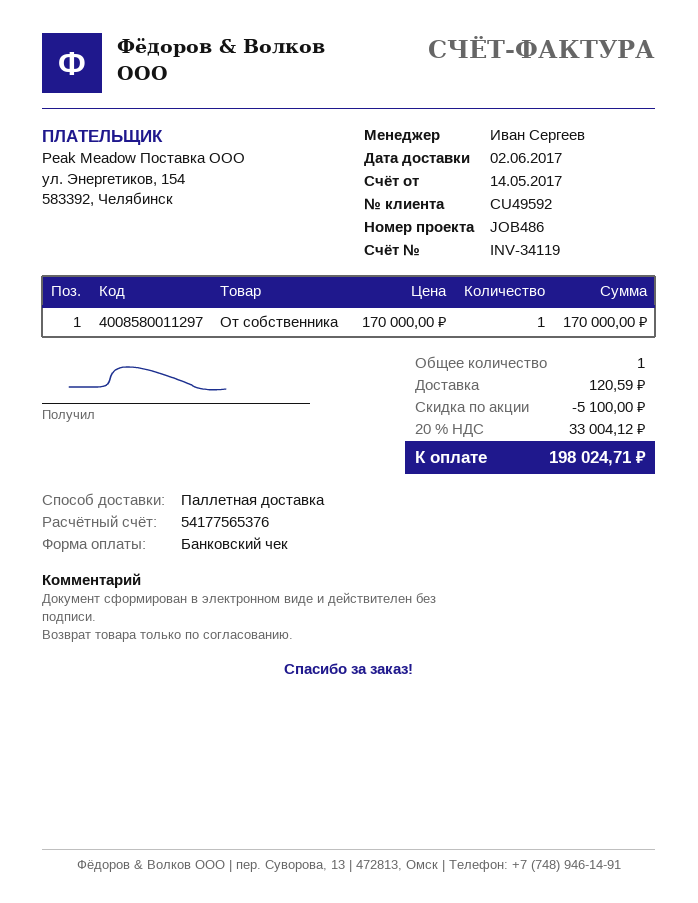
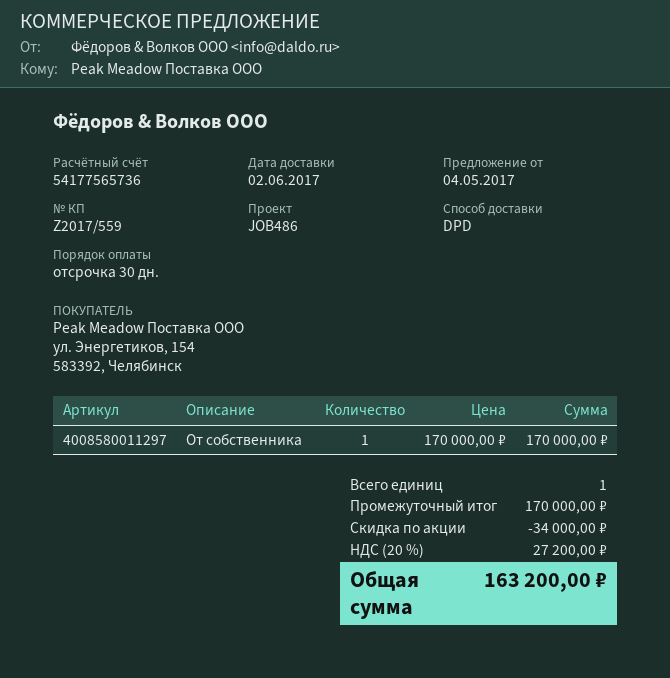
bank account: 54177565376 -> 54177565736
shipping method: pallet freight -> DPD
discount: 5100.00 -> 34000.00
shipping: 120.59 -> none
tax: 20% = 33004.12 -> 20% = 27200.00
total: 198024.71 -> 163200.00

